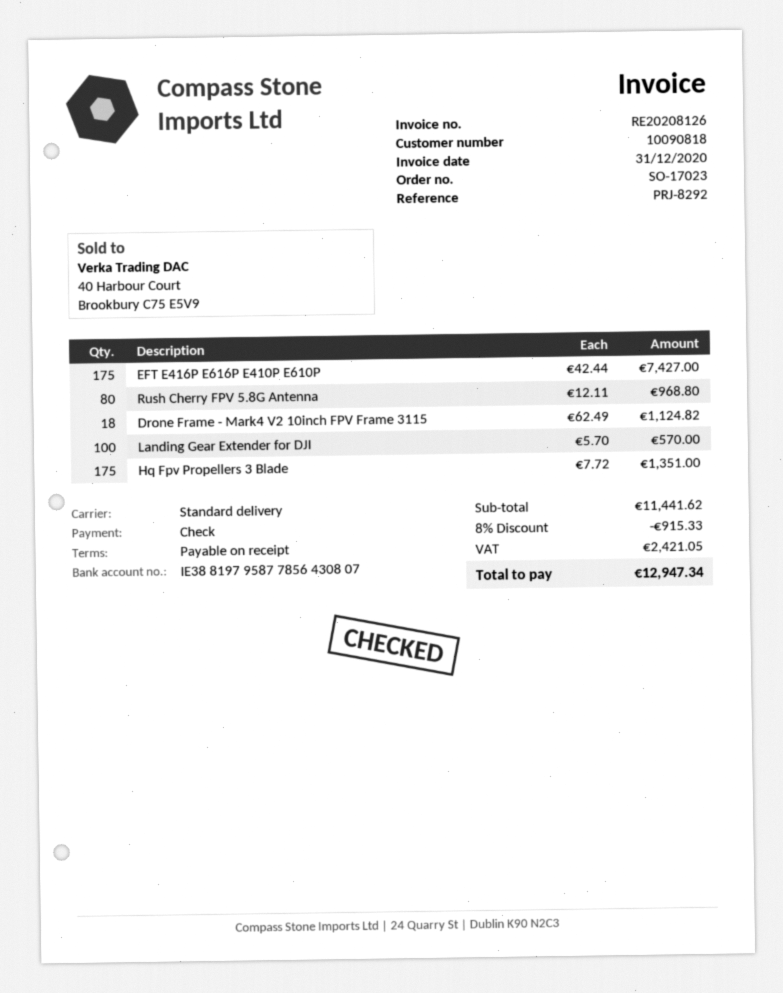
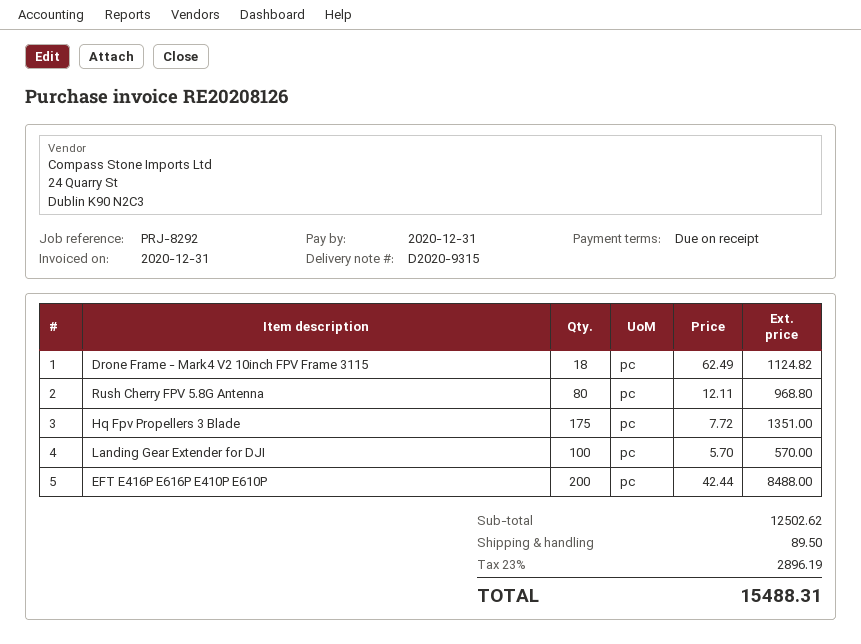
EFT E416P E616P E410P E610P: 175 x 42.44 = 7427.00 -> 200 x 42.44 = 8488.00
subtotal: 11441.62 -> 12502.62
discount: 8% = 915.33 -> none
shipping: none -> 89.50
tax: 2421.05 -> 2896.19
total: 12947.34 -> 15488.31

